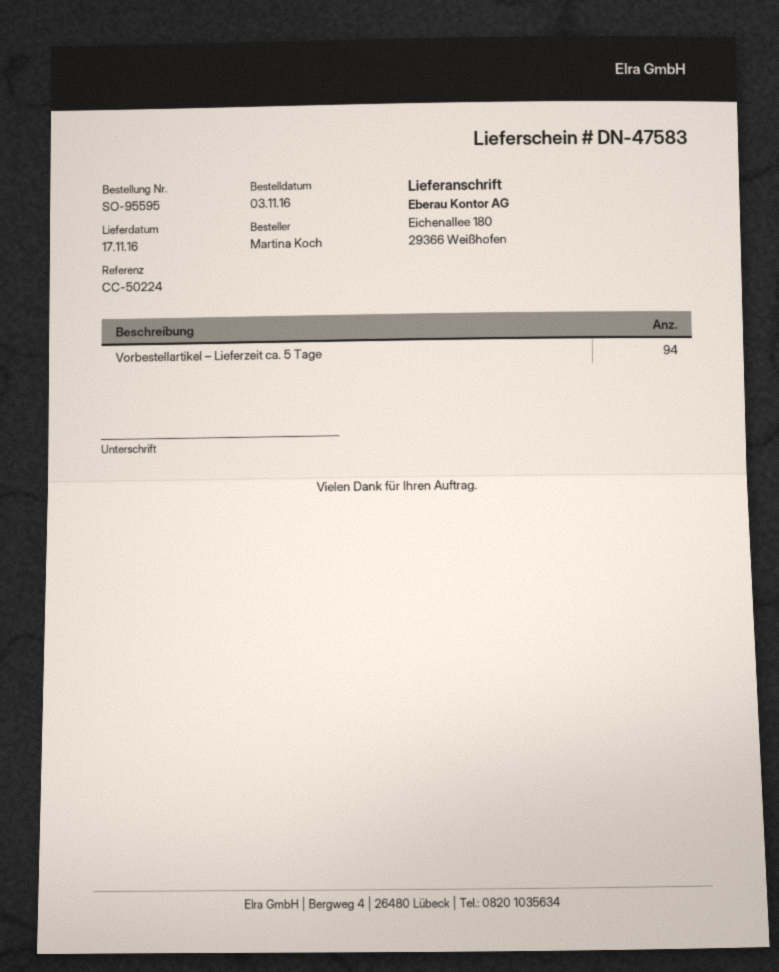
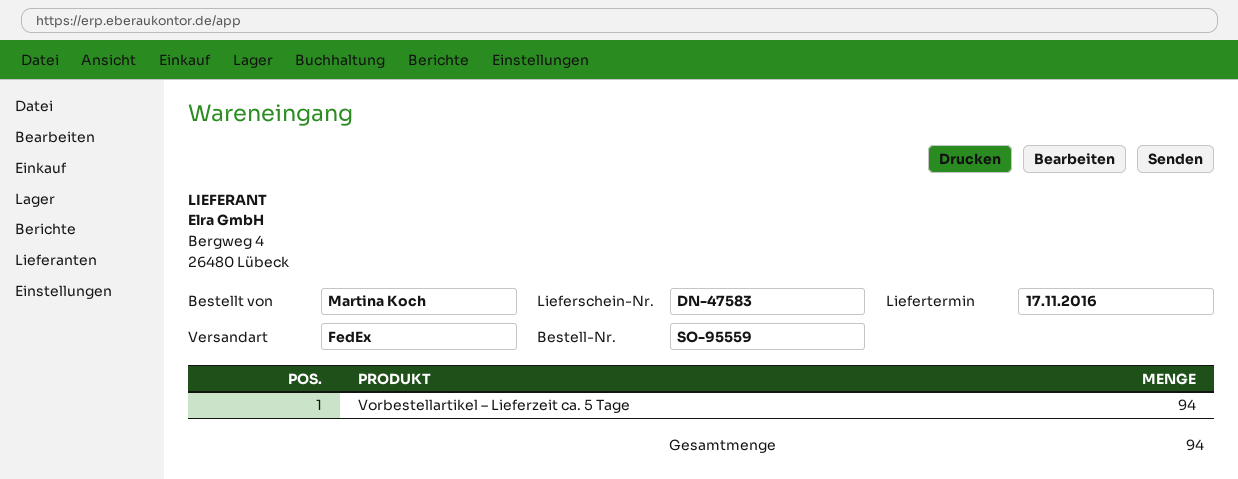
order number: SO-95595 -> SO-95559

